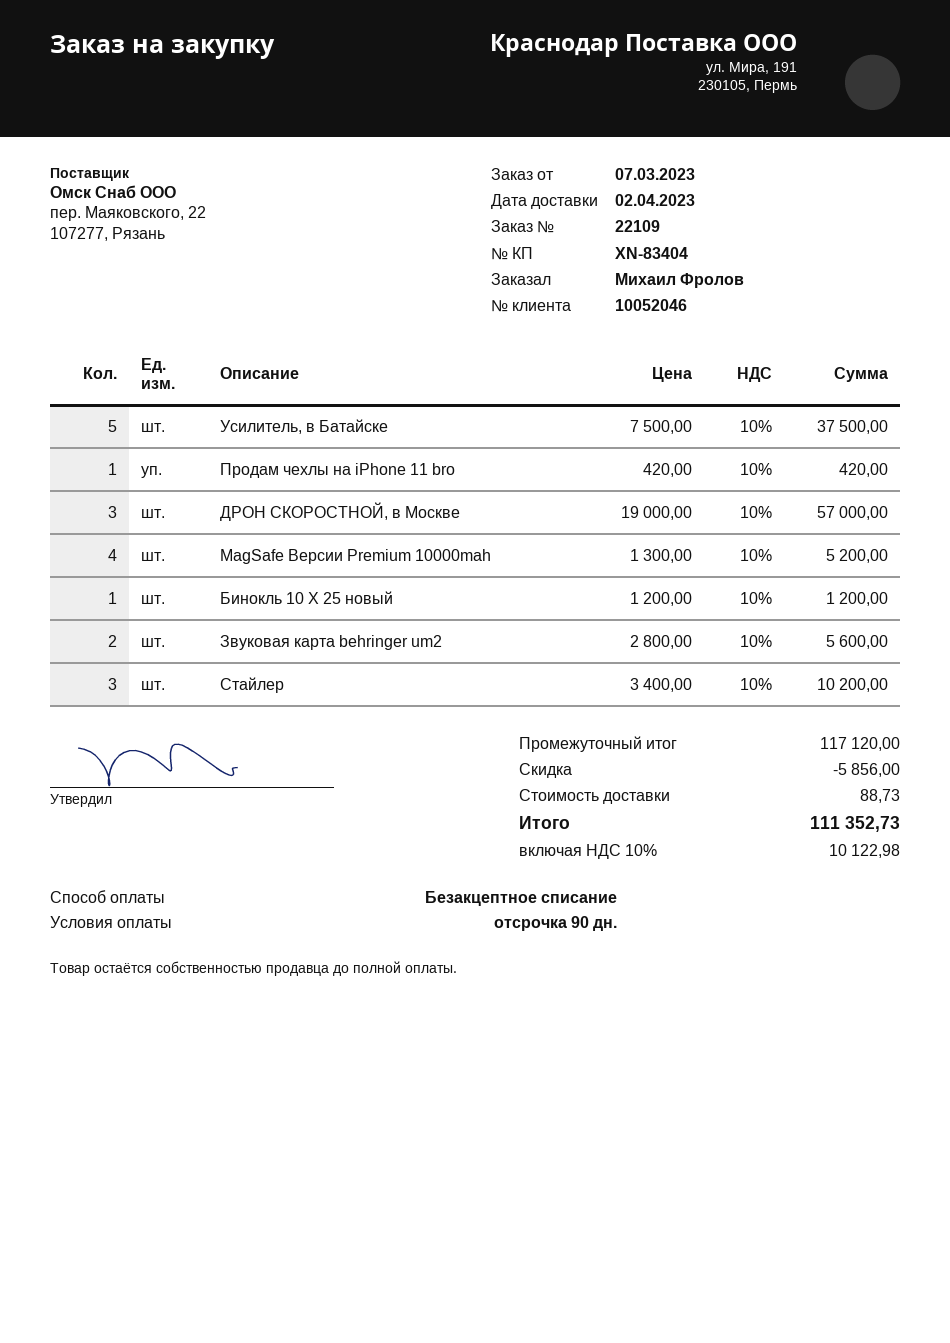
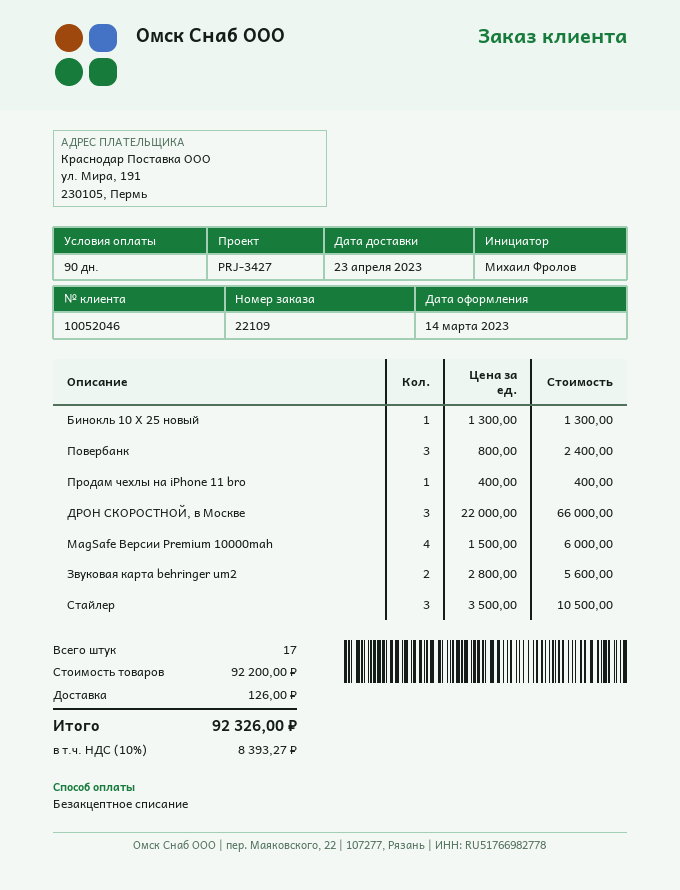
order date: 2023-03-07 -> 2023-03-14
delivery date: 2023-04-02 -> 2023-04-23
Усилитель, в Батайске: 5 x 7500.00 = 37500.00 -> none
Продам чехлы на iPhone 11 bro: 1 x 420.00 = 420.00 -> 1 x 400.00 = 400.00
ДРОН СКОРОСТНОЙ, в Москве: 3 x 19000.00 = 57000.00 -> 3 x 22000.00 = 66000.00
MagSafe Версии Premium 10000mah: 4 x 1300.00 = 5200.00 -> 4 x 1500.00 = 6000.00
Бинокль 10 Х 25 новый: 1 x 1200.00 = 1200.00 -> 1 x 1300.00 = 1300.00
Стайлер: 3 x 3400.00 = 10200.00 -> 3 x 3500.00 = 10500.00
Повербанк: none -> 3 x 800.00 = 2400.00
subtotal: 117120.00 -> 92200.00
discount: 5856.00 -> none
shipping: 88.73 -> 126.00
tax: 10% = 10122.98 -> 10% = 8393.27
total: 111352.73 -> 92326.00

